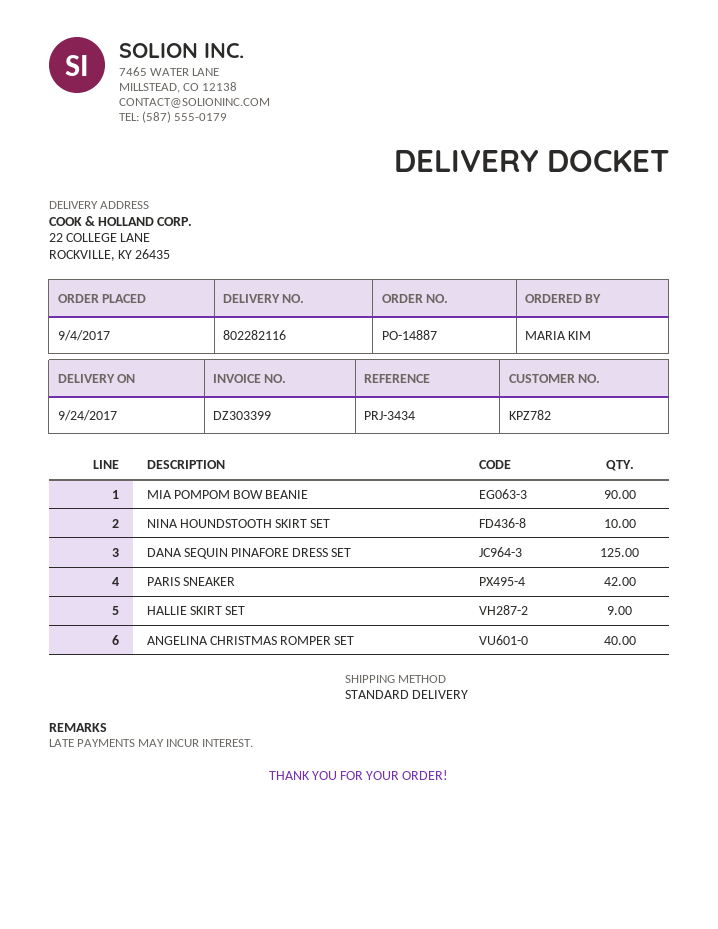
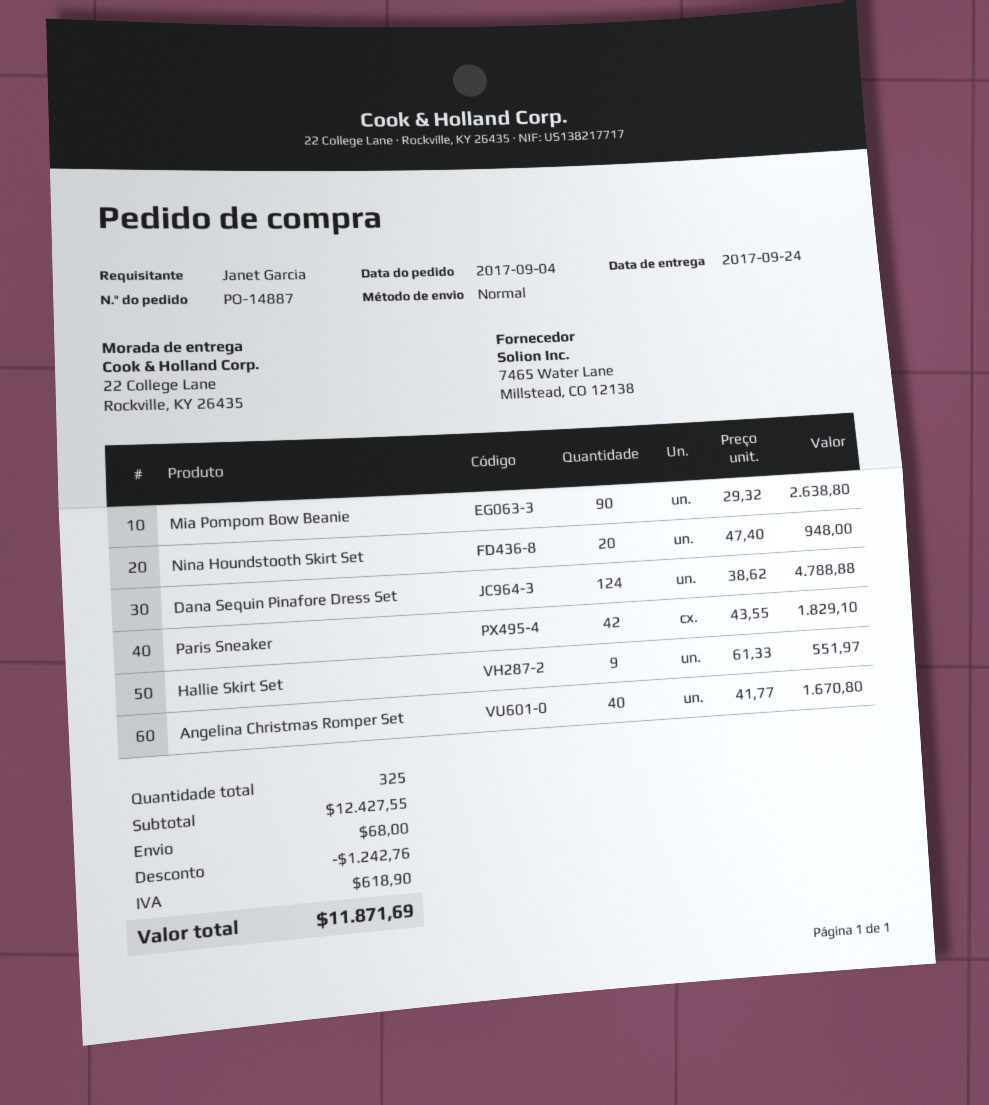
ordered by: MARIA KIM -> Janet Garcia
NINA HOUNDSTOOTH SKIRT SET: 10 -> 20
DANA SEQUIN PINAFORE DRESS SET: 125 -> 124

